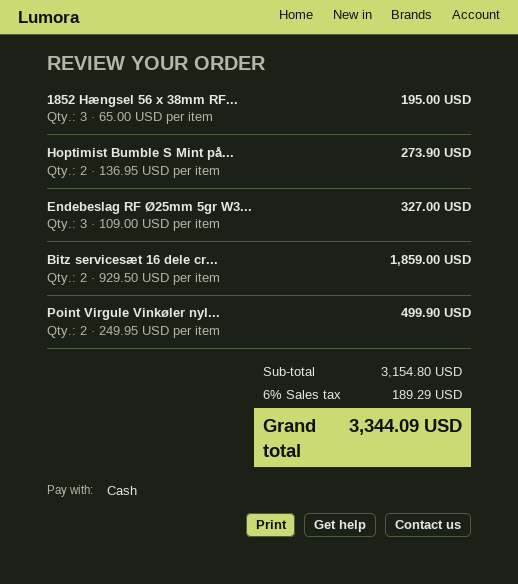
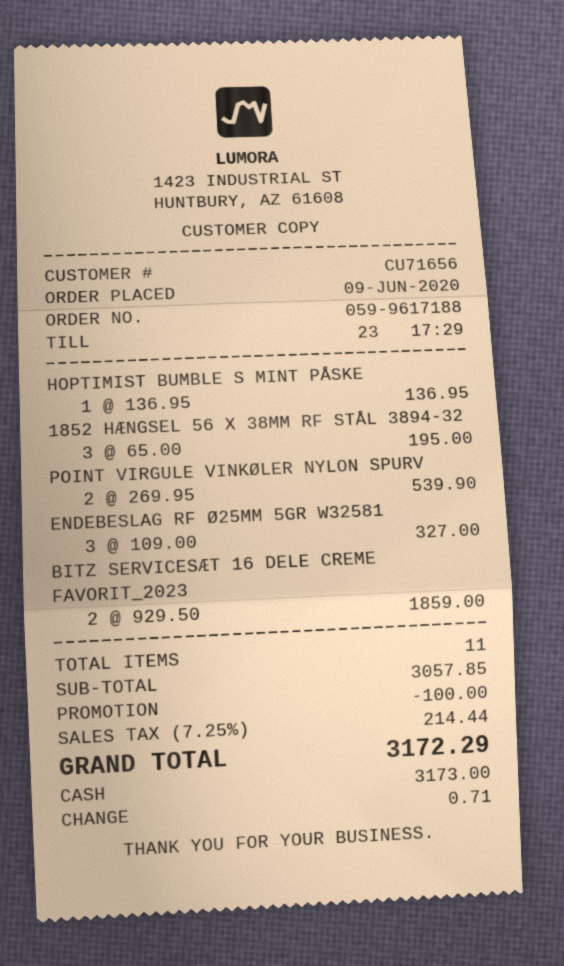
Hoptimist Bumble S Mint på...: 2 x 136.95 = 273.90 -> 1 x 136.95 = 136.95
Point Virgule Vinkøler nyl...: 2 x 249.95 = 499.90 -> 2 x 269.95 = 539.90
subtotal: 3154.80 -> 3057.85
discount: none -> 100.00
tax: 6% = 189.29 -> 7.25% = 214.44
total: 3344.09 -> 3172.29

